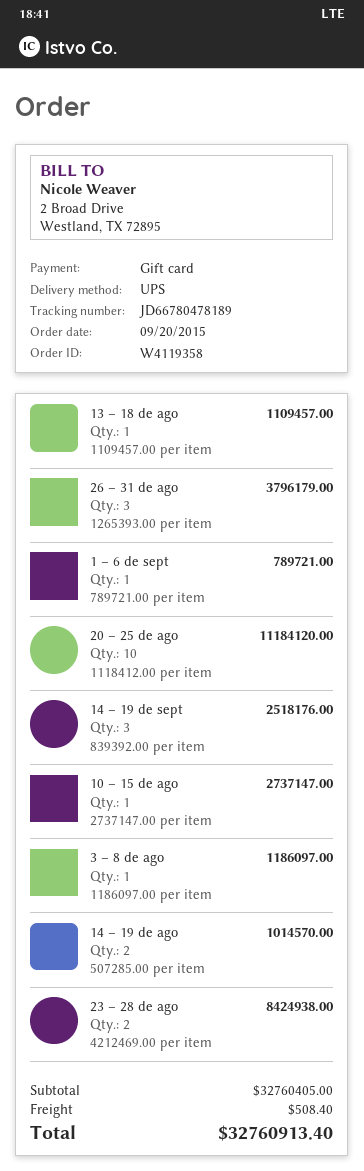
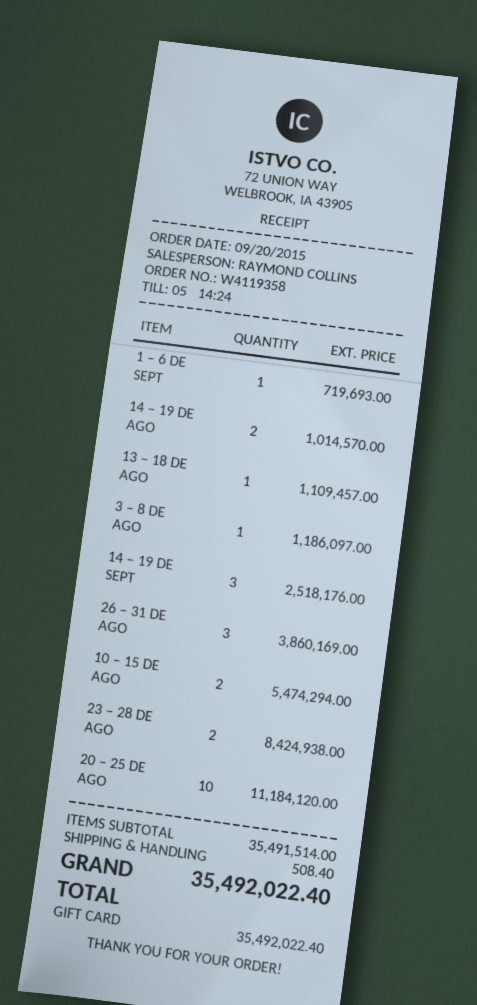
26 – 31 de ago: 3 for 3796179.00 -> 3 for 3860169.00
1 – 6 de sept: 1 for 789721.00 -> 1 for 719693.00
10 – 15 de ago: 1 for 2737147.00 -> 2 for 5474294.00
subtotal: 32760405.00 -> 35491514.00
total: 32760913.40 -> 35492022.40

